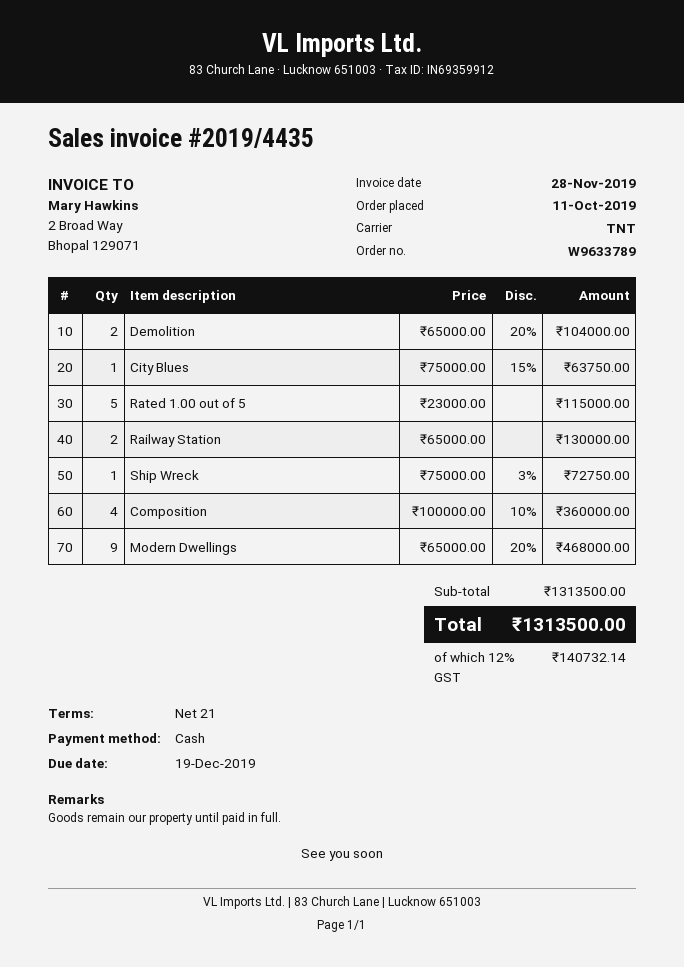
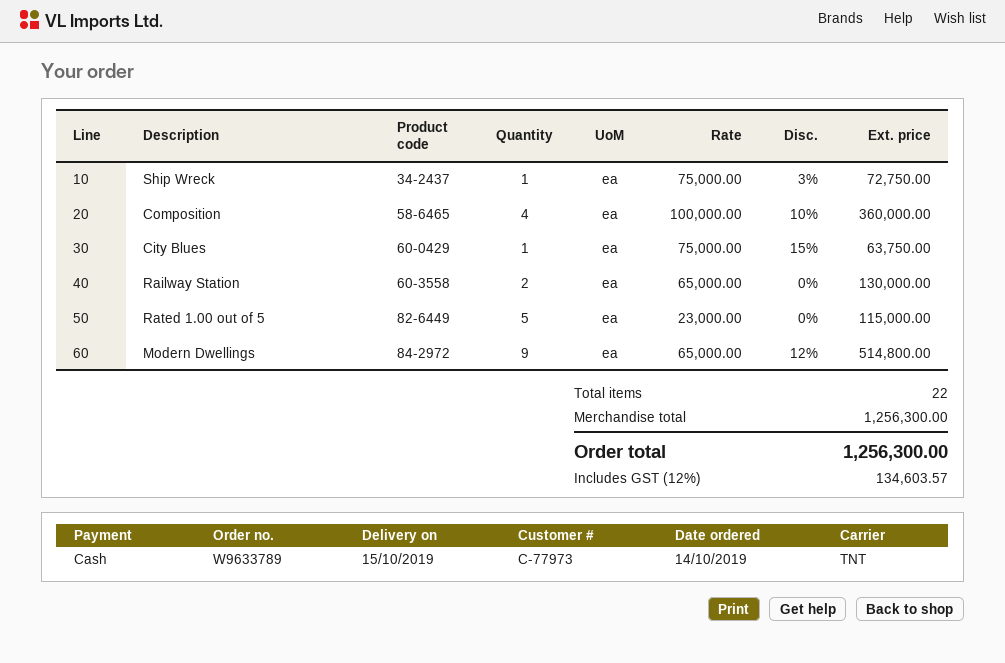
order date: 2019-10-11 -> 2019-10-14
Demolition: 2 x 65000.00 - 20% = 104000.00 -> none
Modern Dwellings: 9 x 65000.00 - 20% = 468000.00 -> 9 x 65000.00 - 12% = 514800.00
subtotal: 1313500.00 -> 1256300.00
tax: 12% = 140732.14 -> 12% = 134603.57
total: 1313500.00 -> 1256300.00

